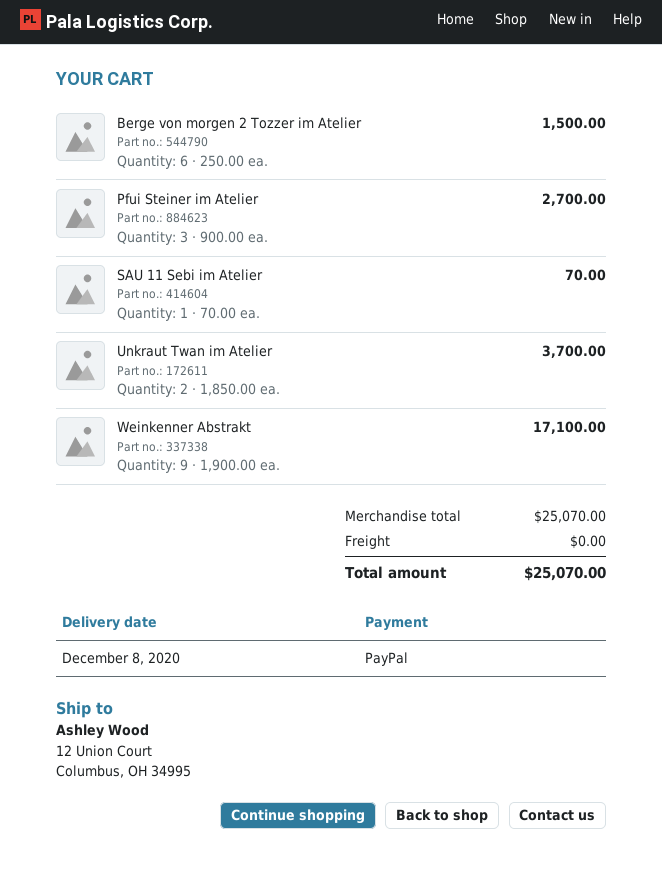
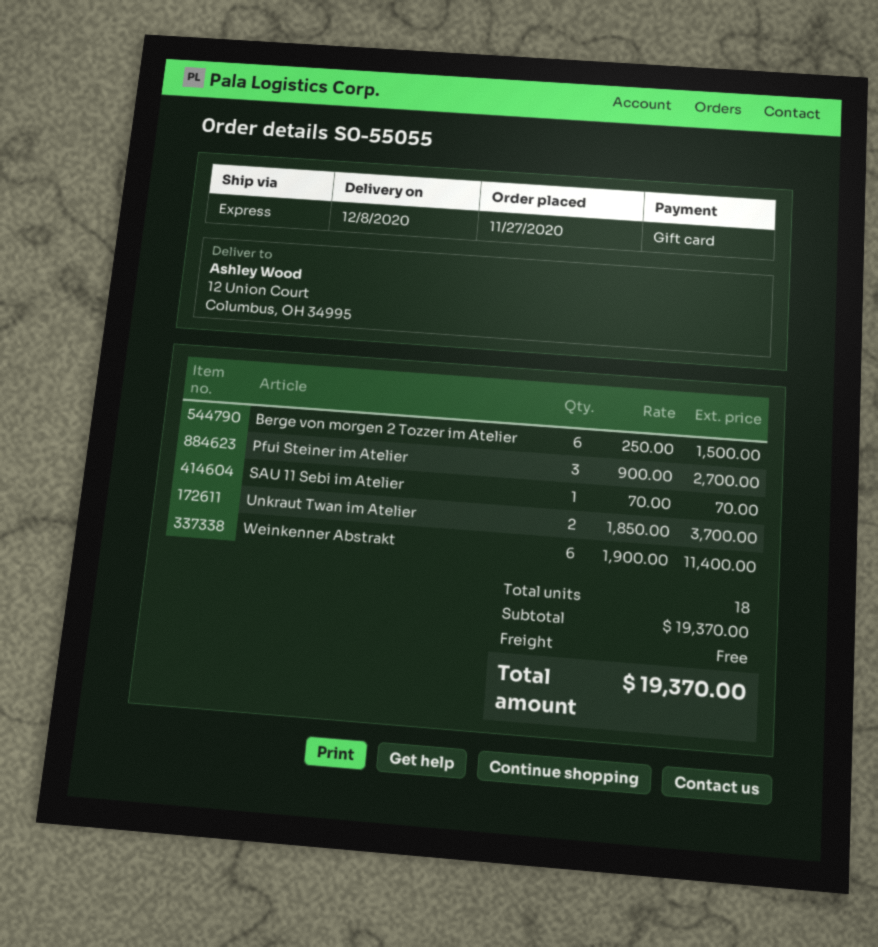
payment method: PayPal -> gift card
Weinkenner Abstrakt: 9 x 1900.00 = 17100.00 -> 6 x 1900.00 = 11400.00
subtotal: 25070.00 -> 19370.00
total: 25070.00 -> 19370.00

